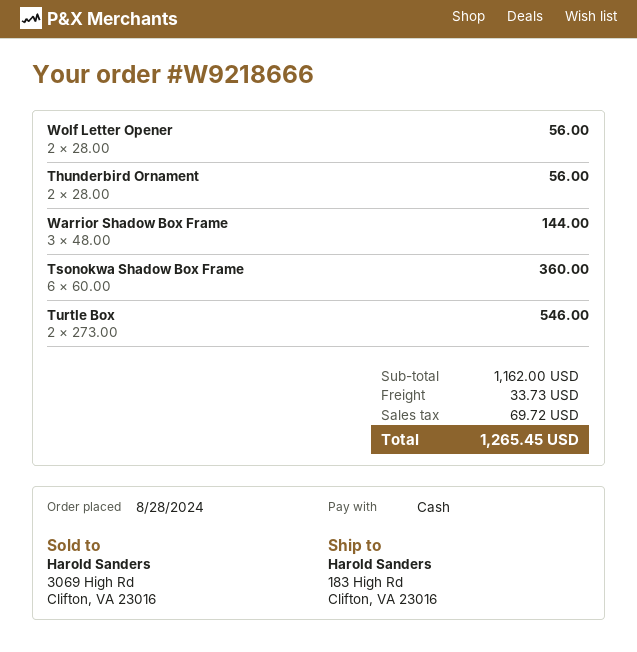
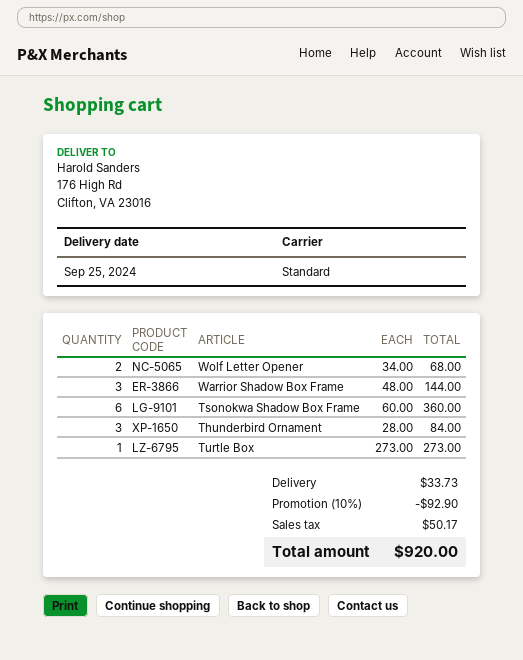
ship to: 183 High Rd, Clifton, VA 23016 -> 176 High Rd, Clifton, VA 23016
Wolf Letter Opener: 2 x 28.00 = 56.00 -> 2 x 34.00 = 68.00
Thunderbird Ornament: 2 x 28.00 = 56.00 -> 3 x 28.00 = 84.00
Turtle Box: 2 x 273.00 = 546.00 -> 1 x 273.00 = 273.00
discount: none -> 10% = 92.90
tax: 69.72 -> 50.17
total: 1265.45 -> 920.00

